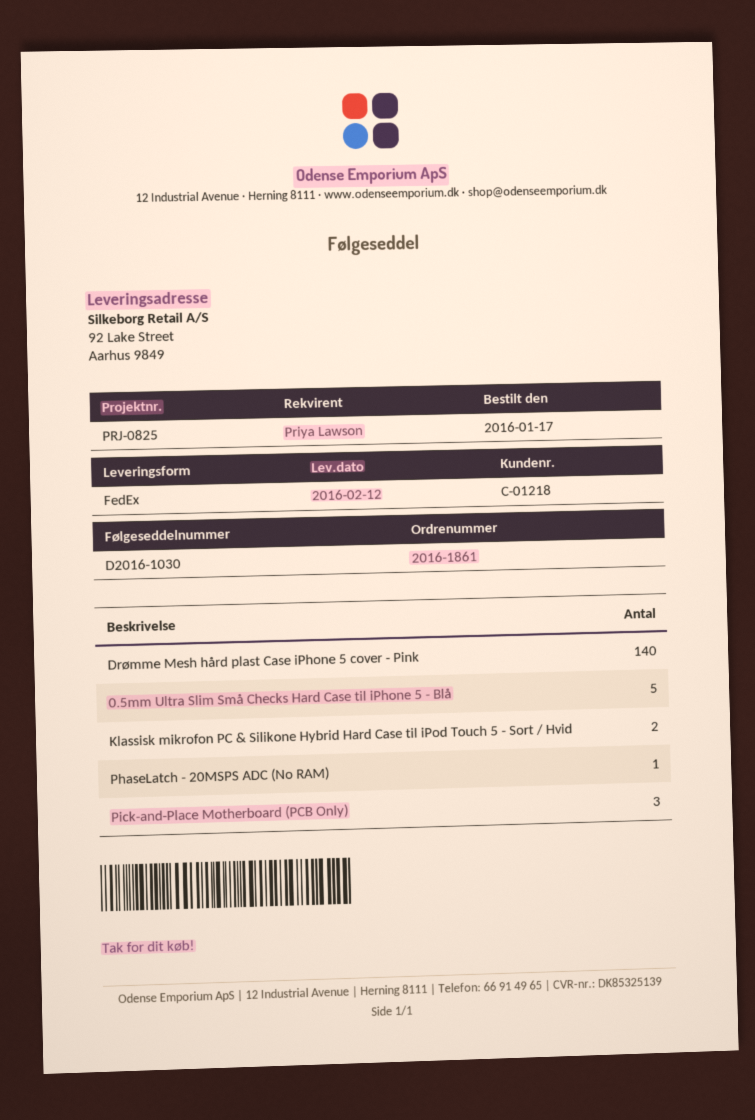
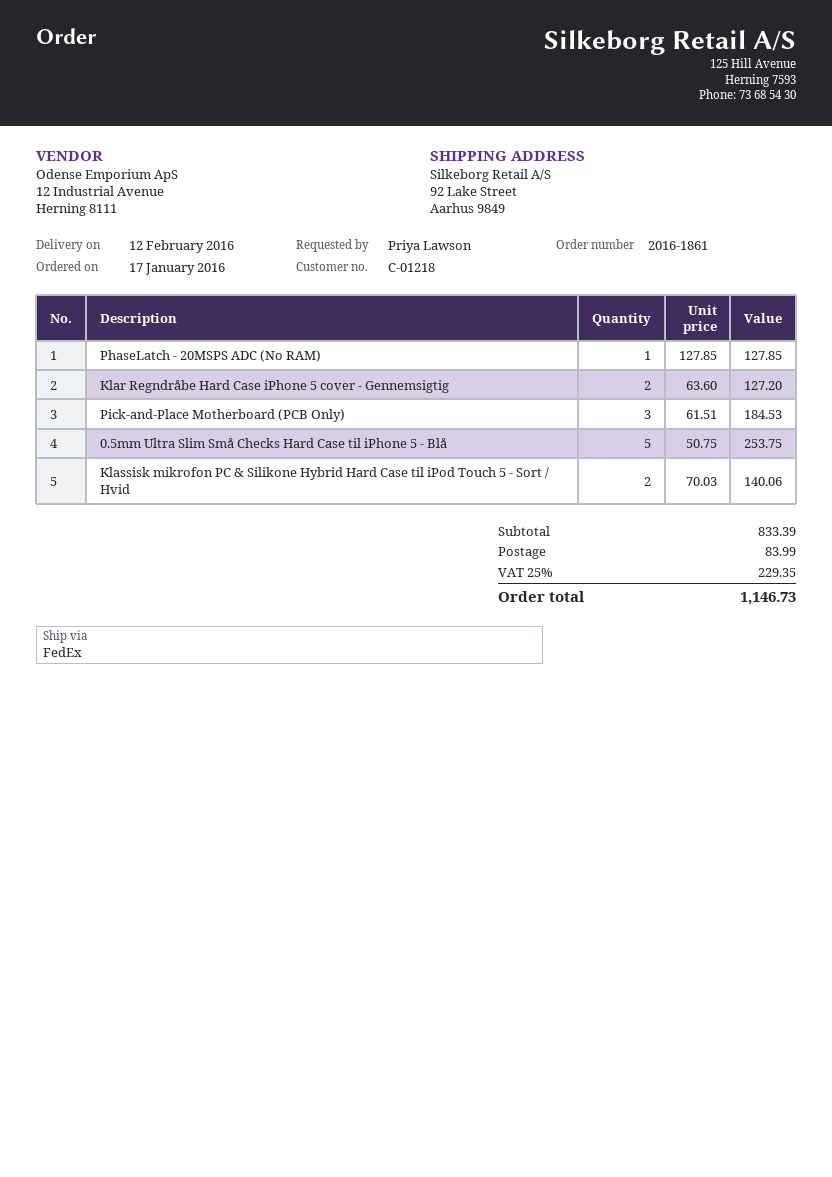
Drømme Mesh hård plast Case iPhone 5 cover - Pink: 140 -> none
Klar Regndråbe Hard Case iPhone 5 cover - Gennemsigtig: none -> 2

